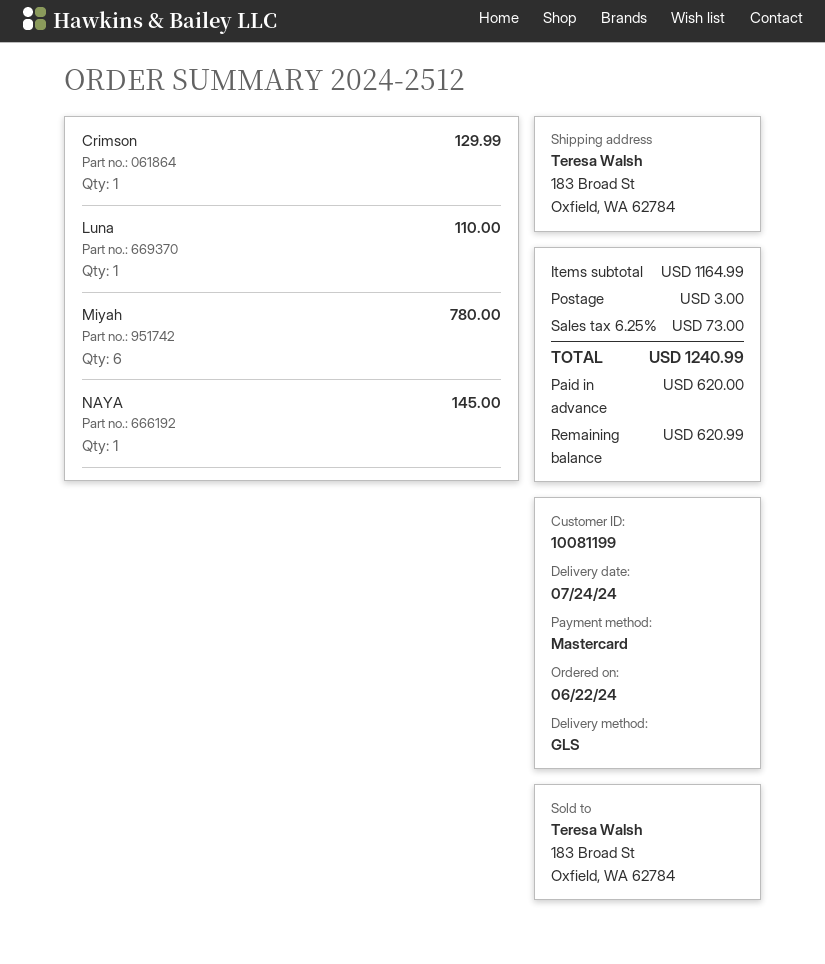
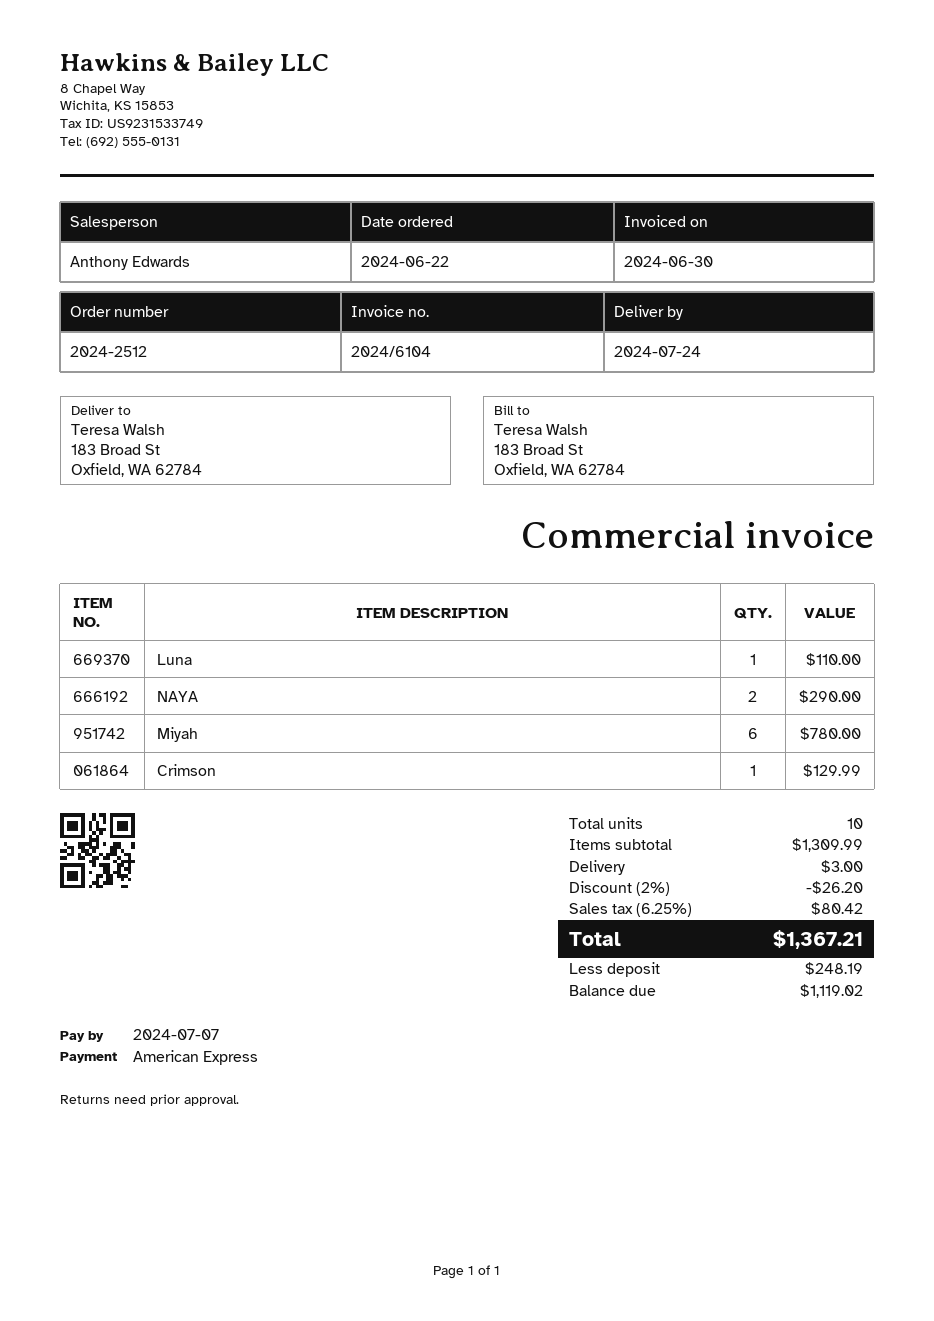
payment method: Mastercard -> American Express
NAYA: 1 for 145.00 -> 2 for 290.00
subtotal: 1164.99 -> 1309.99
discount: none -> 2% = 26.20
tax: 6.25% = 73.00 -> 6.25% = 80.42
total: 1240.99 -> 1367.21
deposit: 620.00 -> 248.19
balance: 620.99 -> 1119.02

